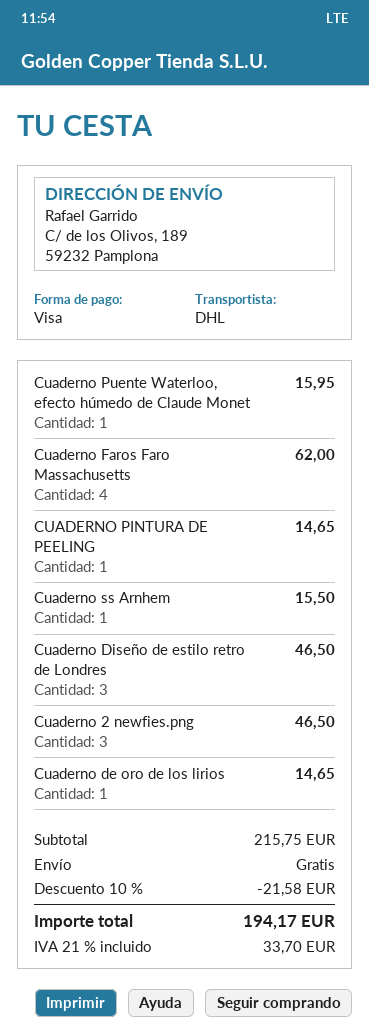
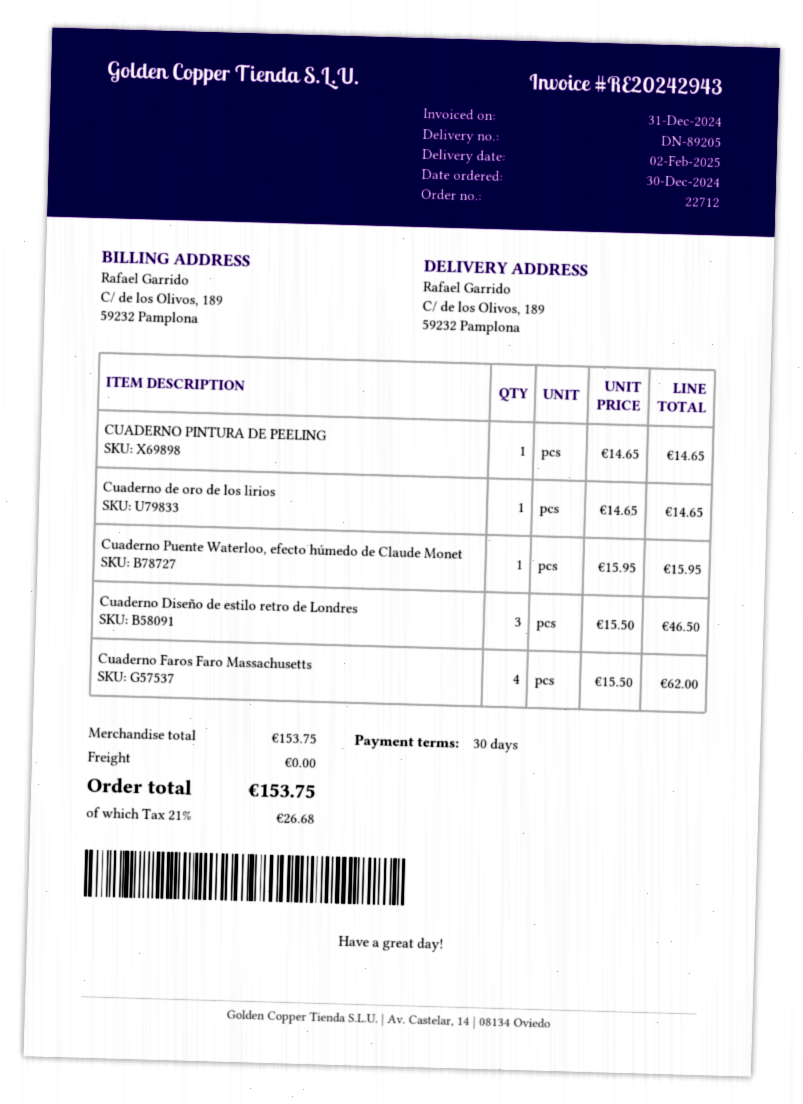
Cuaderno ss Arnhem: 1 for 15.50 -> none
Cuaderno 2 newfies.png: 3 for 46.50 -> none
subtotal: 215.75 -> 153.75
discount: 10% = 21.58 -> none
tax: 21% = 33.70 -> 21% = 26.68
total: 194.17 -> 153.75

